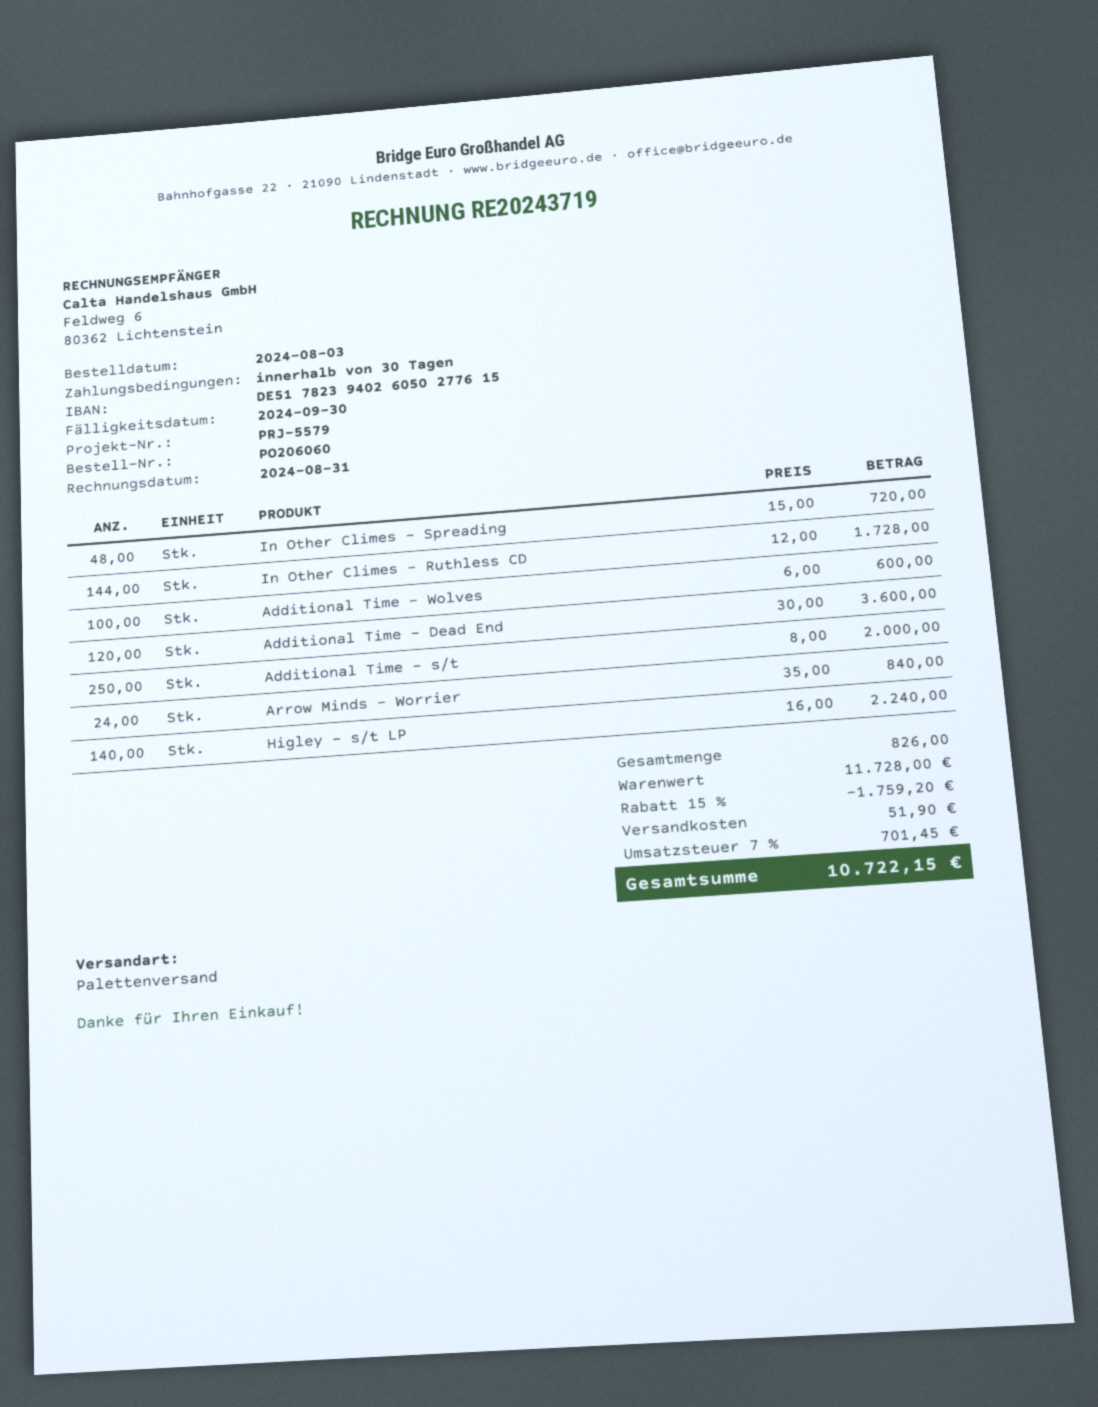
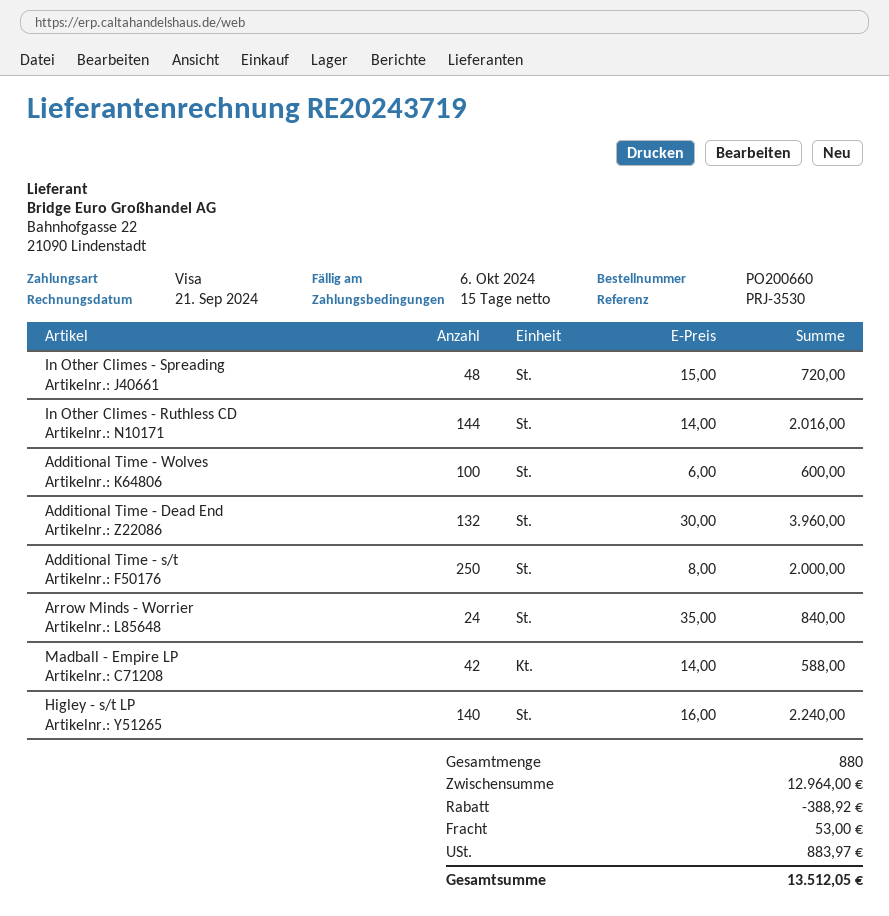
order number: PO206060 -> PO200660
invoice date: 2024-08-31 -> 2024-09-21
payment terms: 30 days -> 15 days
due date: 2024-09-30 -> 2024-10-06
reference: PRJ-5579 -> PRJ-3530
In Other Climes - Ruthless CD: 144 x 12.00 = 1728.00 -> 144 x 14.00 = 2016.00
Additional Time - Dead End: 120 x 30.00 = 3600.00 -> 132 x 30.00 = 3960.00
Madball - Empire LP: none -> 42 x 14.00 = 588.00
total quantity: 826 -> 880
subtotal: 11728.00 -> 12964.00
discount: 1759.20 -> 388.92
shipping: 51.90 -> 53.00
tax: 701.45 -> 883.97
total: 10722.15 -> 13512.05

